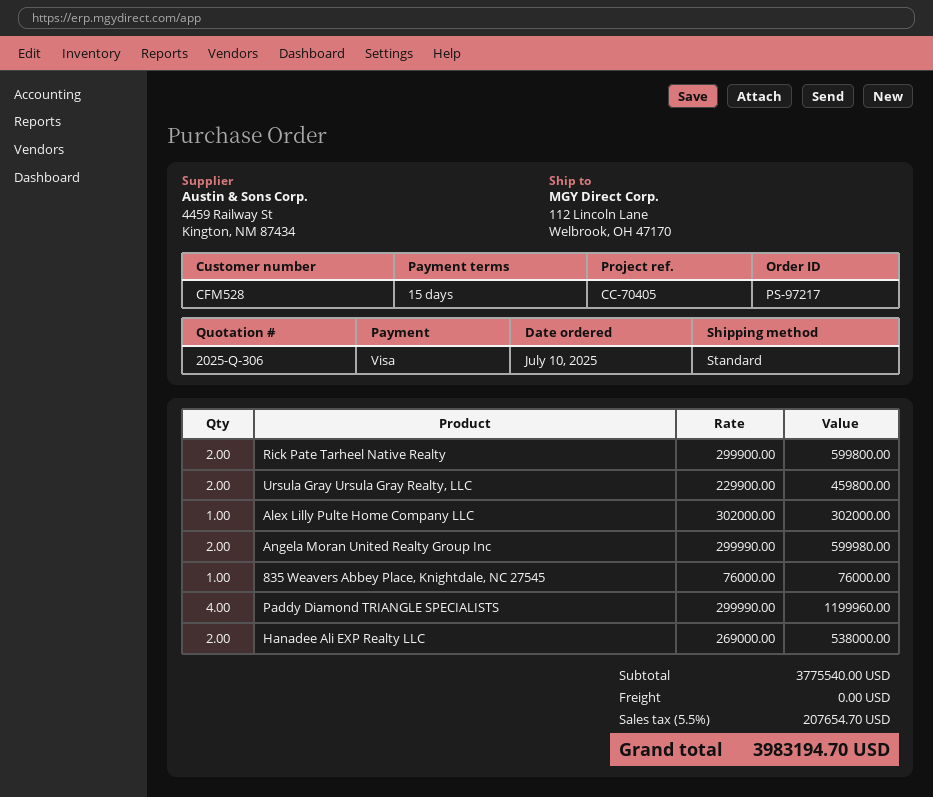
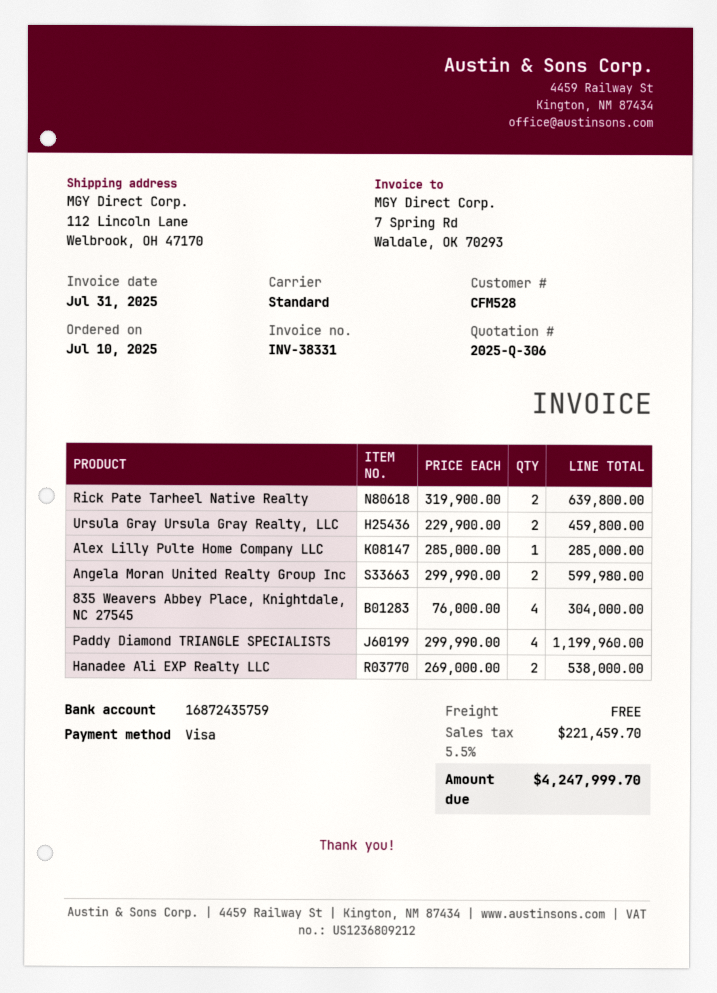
Rick Pate Tarheel Native Realty: 2 x 299900.00 = 599800.00 -> 2 x 319900.00 = 639800.00
Alex Lilly Pulte Home Company LLC: 1 x 302000.00 = 302000.00 -> 1 x 285000.00 = 285000.00
835 Weavers Abbey Place, Knightdale, NC 27545: 1 x 76000.00 = 76000.00 -> 4 x 76000.00 = 304000.00
tax: 5.5% = 207654.70 -> 5.5% = 221459.70
total: 3983194.70 -> 4247999.70

